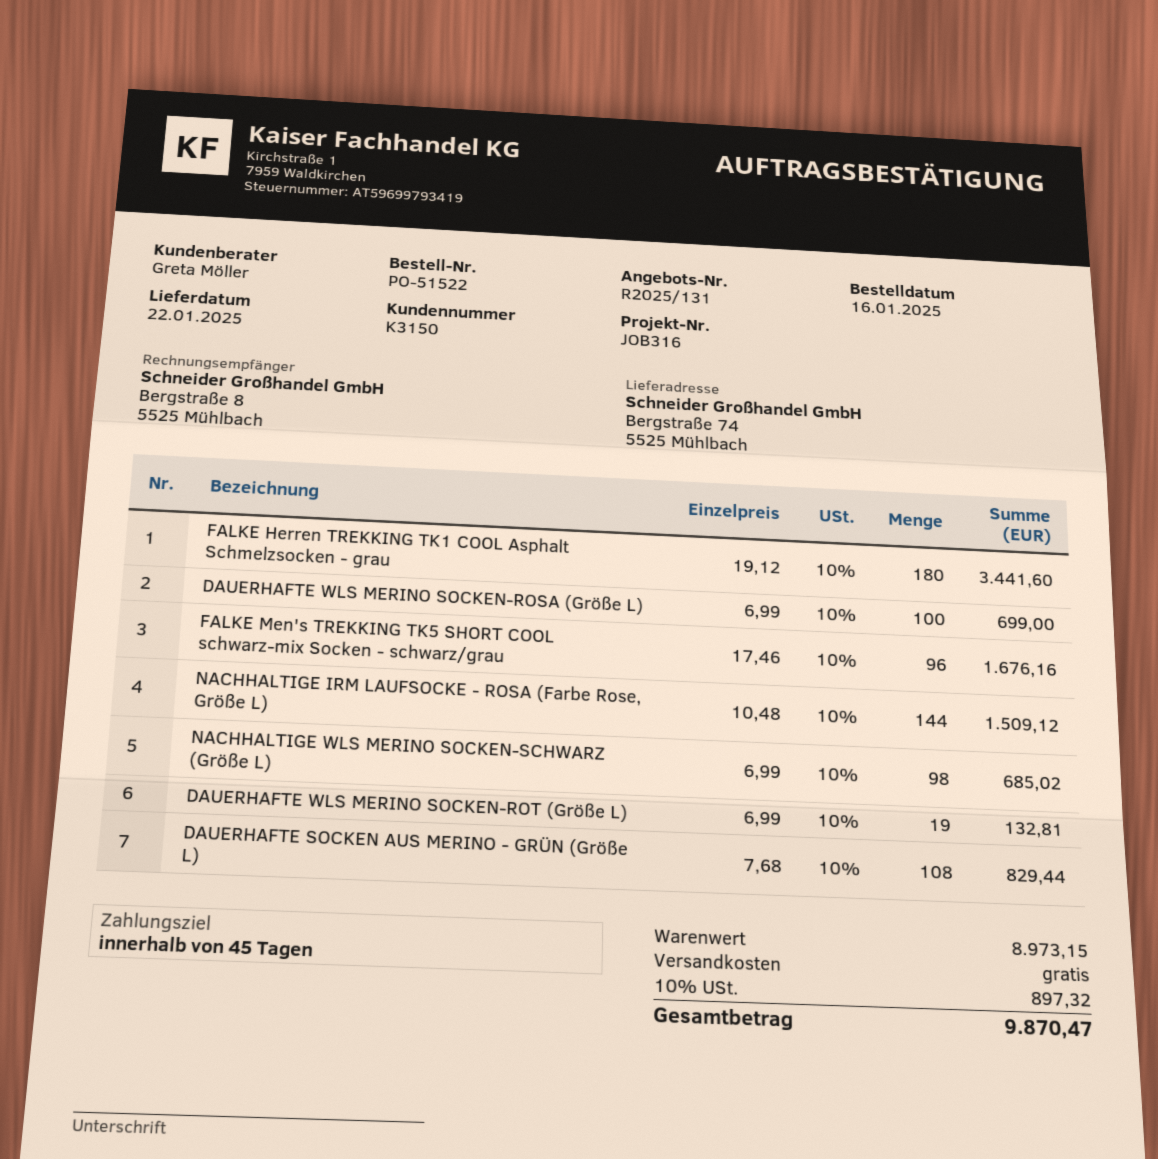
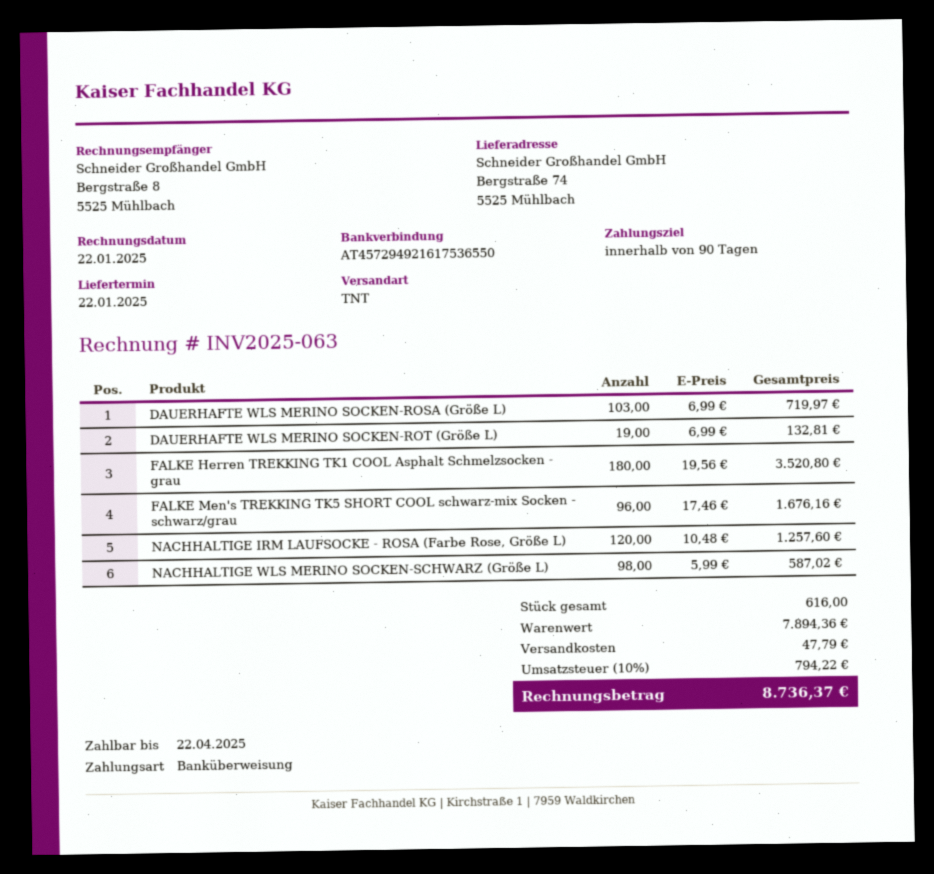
payment terms: 45 days -> 90 days
FALKE Herren TREKKING TK1 COOL Asphalt Schmelzsocken - grau: 180 x 19.12 = 3441.60 -> 180 x 19.56 = 3520.80
DAUERHAFTE WLS MERINO SOCKEN-ROSA (Größe L): 100 x 6.99 = 699.00 -> 103 x 6.99 = 719.97
NACHHALTIGE IRM LAUFSOCKE - ROSA (Farbe Rose, Größe L): 144 x 10.48 = 1509.12 -> 120 x 10.48 = 1257.60
NACHHALTIGE WLS MERINO SOCKEN-SCHWARZ (Größe L): 98 x 6.99 = 685.02 -> 98 x 5.99 = 587.02
DAUERHAFTE SOCKEN AUS MERINO - GRÜN (Größe L): 108 x 7.68 = 829.44 -> none
subtotal: 8973.15 -> 7894.36
shipping: 0.00 -> 47.79
tax: 10% = 897.32 -> 10% = 794.22
total: 9870.47 -> 8736.37

